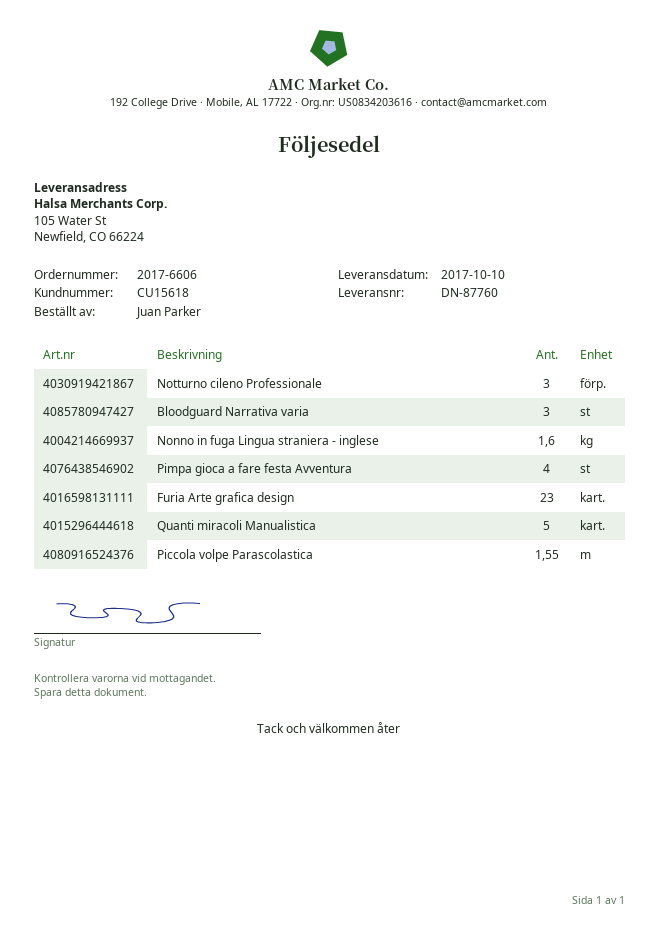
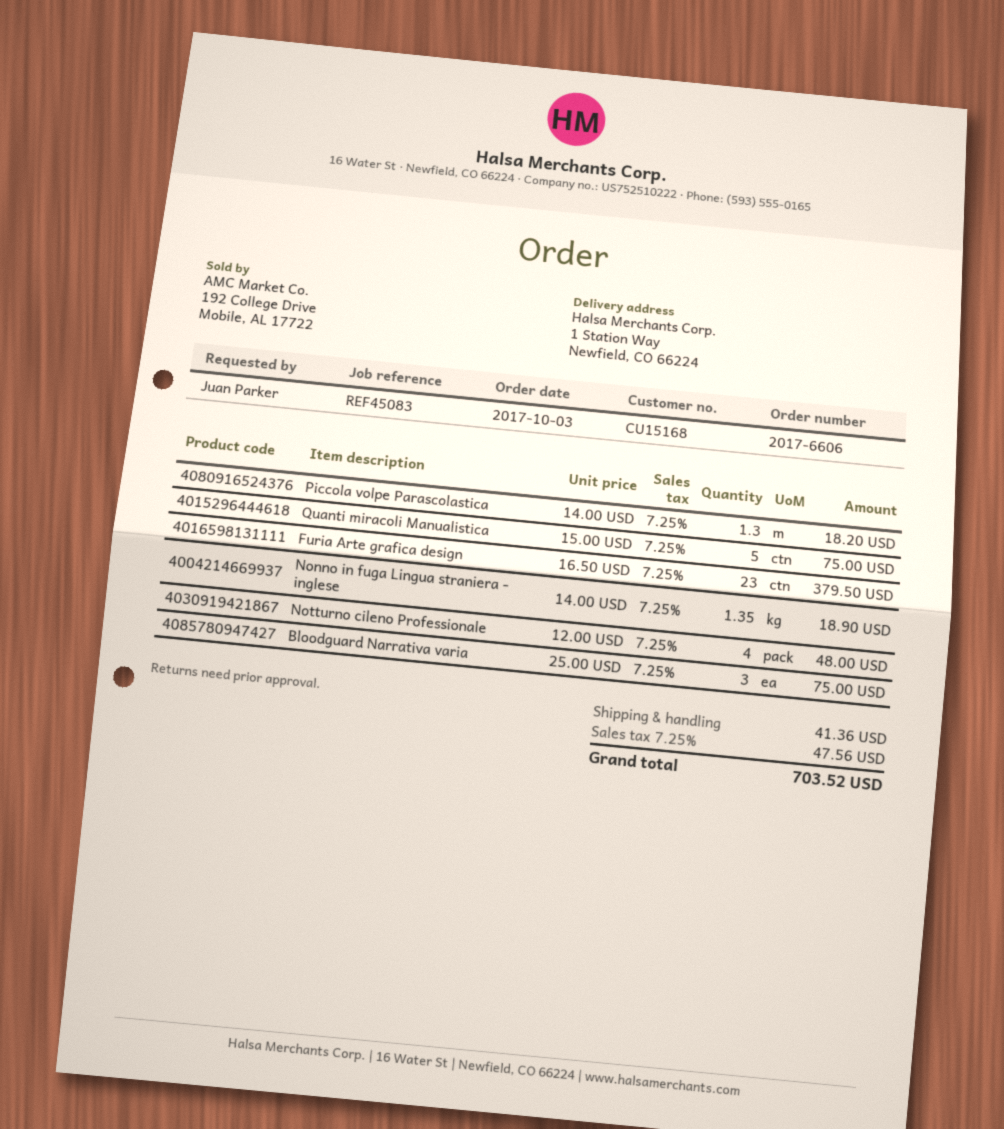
customer number: CU15618 -> CU15168
ship to: 105 Water St, Newfield, CO 66224 -> 1 Station Way, Newfield, CO 66224
Notturno cileno Professionale: 3 -> 4
Nonno in fuga Lingua straniera - inglese: 1.6 -> 1.35
Pimpa gioca a fare festa Avventura: 4 -> none
Piccola volpe Parascolastica: 1.55 -> 1.3

